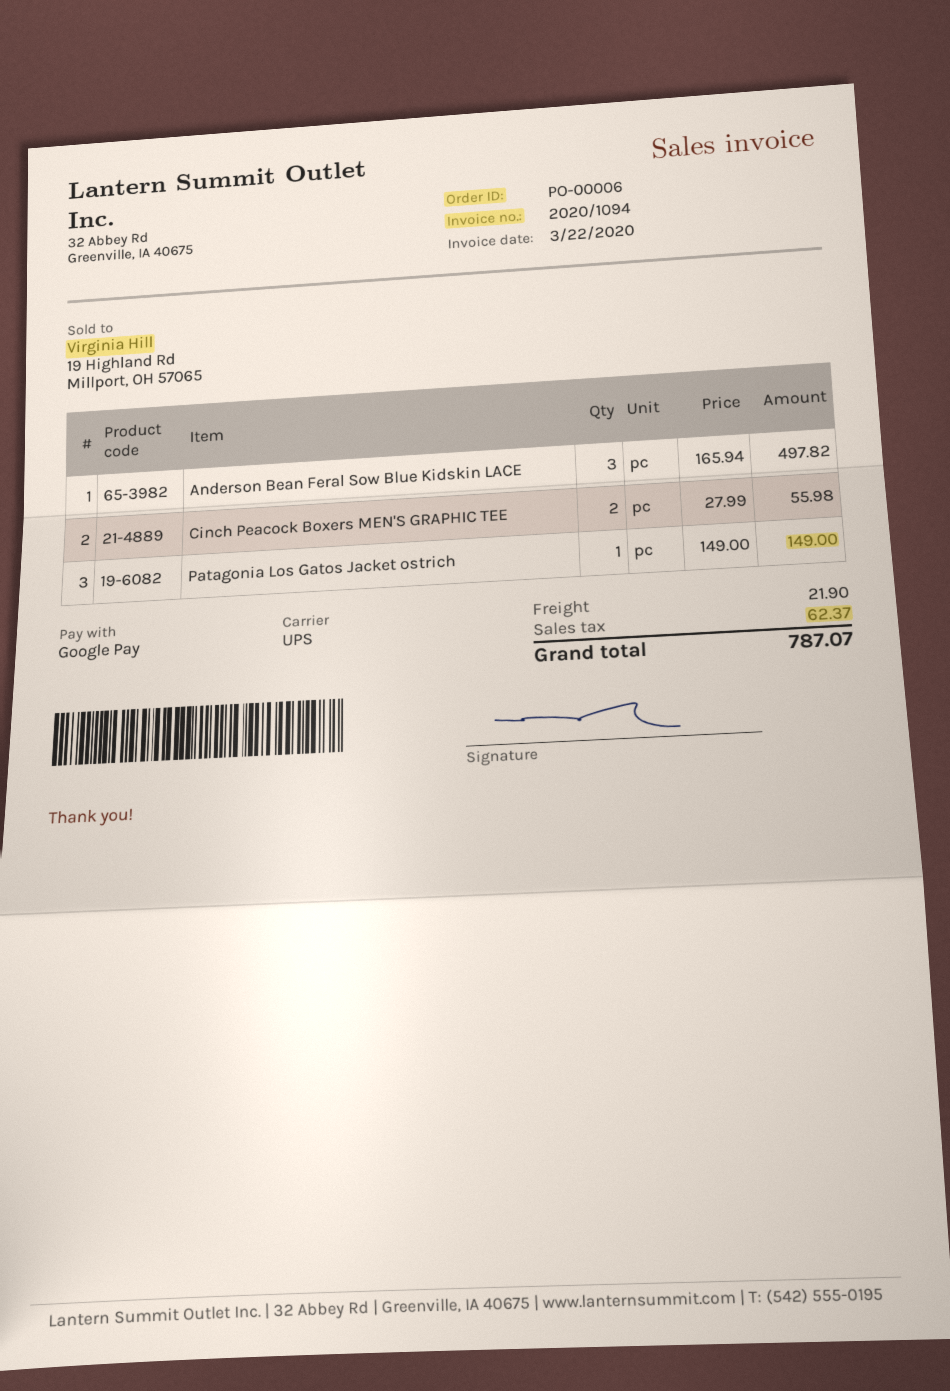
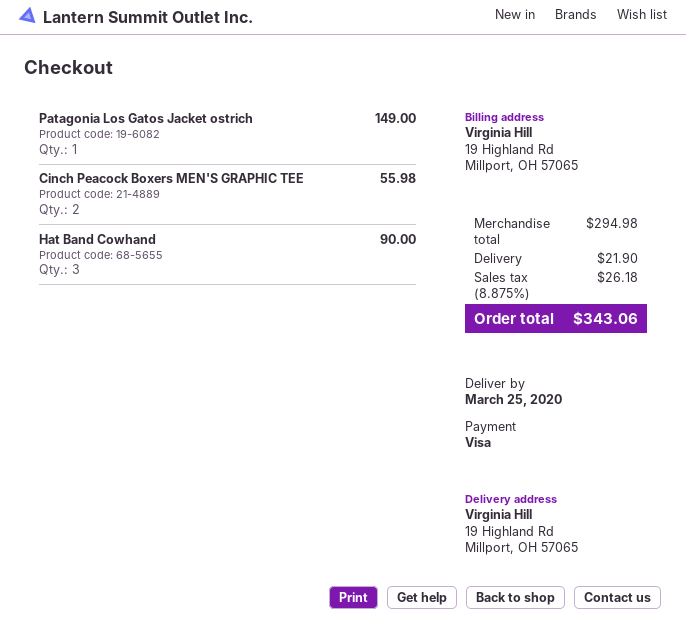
payment method: Google Pay -> Visa
Anderson Bean Feral Sow Blue Kidskin LACE: 3 for 497.82 -> none
Hat Band Cowhand: none -> 3 for 90.00
tax: 62.37 -> 26.18
total: 787.07 -> 343.06

